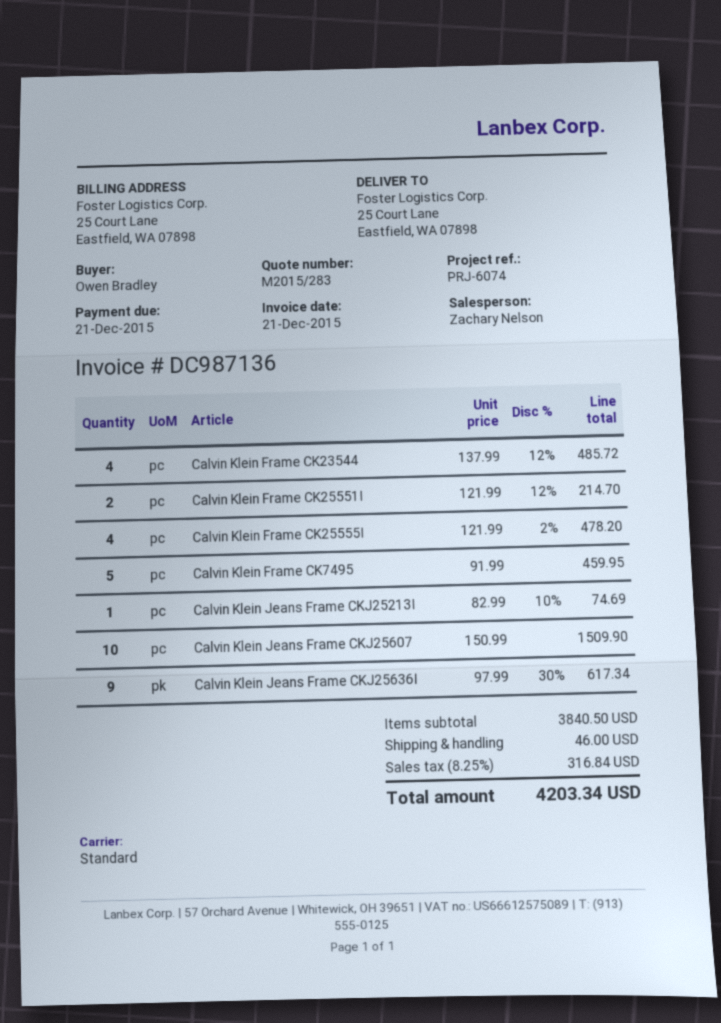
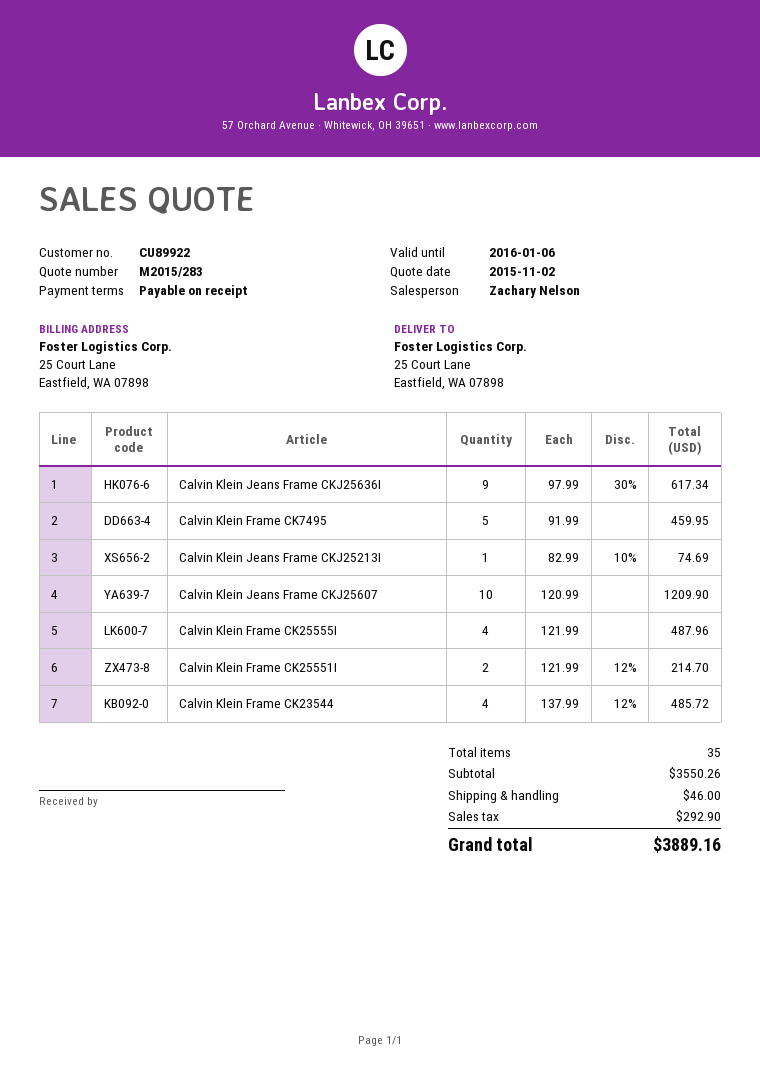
Calvin Klein Frame CK25555I: 4 x 121.99 - 2% = 478.20 -> 4 x 121.99 = 487.96
Calvin Klein Jeans Frame CKJ25607: 10 x 150.99 = 1509.90 -> 10 x 120.99 = 1209.90
subtotal: 3840.50 -> 3550.26
tax: 316.84 -> 292.90
total: 4203.34 -> 3889.16

